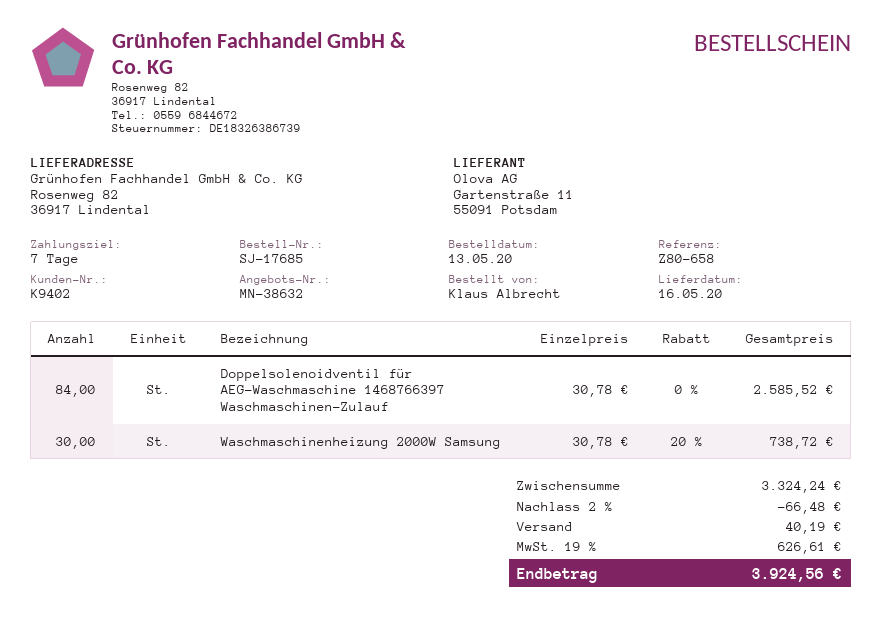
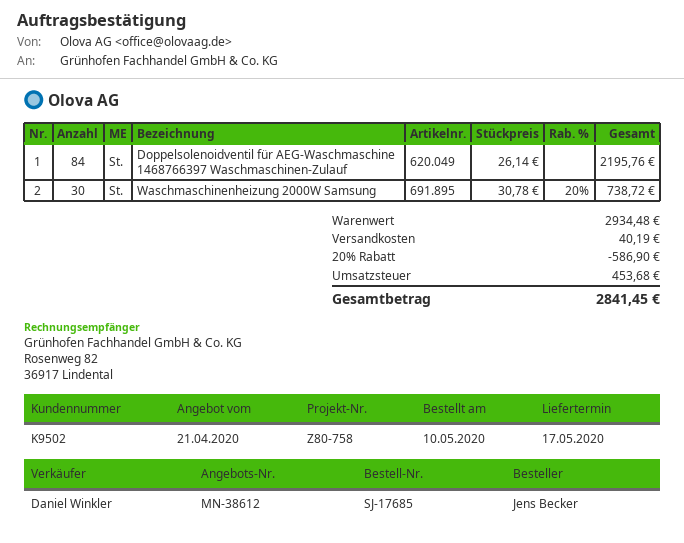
quote number: MN-38632 -> MN-38612
order date: 2020-05-13 -> 2020-05-10
delivery date: 2020-05-16 -> 2020-05-17
customer number: K9402 -> K9502
reference: Z80-658 -> Z80-758
ordered by: Klaus Albrecht -> Jens Becker
Doppelsolenoidventil für AEG-Waschmaschine 1468766397 Waschmaschinen-Zulauf: 84 x 30.78 = 2585.52 -> 84 x 26.14 = 2195.76
subtotal: 3324.24 -> 2934.48
discount: 2% = 66.48 -> 20% = 586.90
tax: 626.61 -> 453.68
total: 3924.56 -> 2841.45

